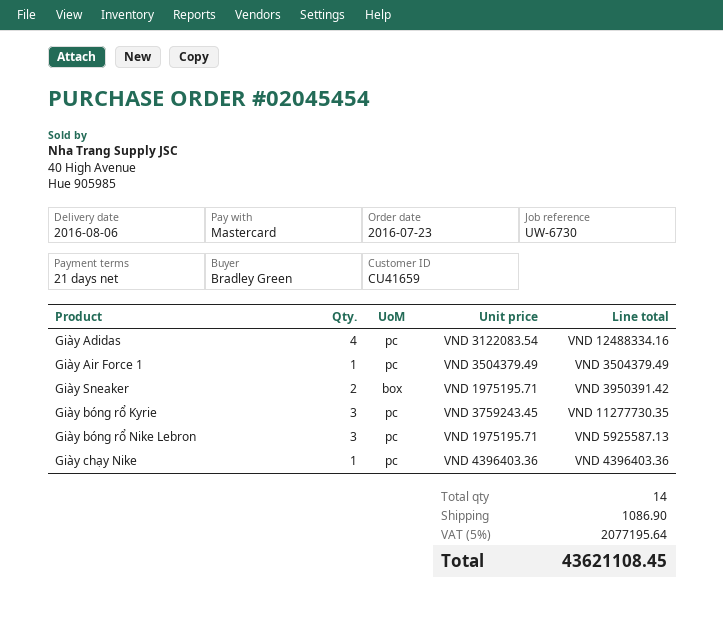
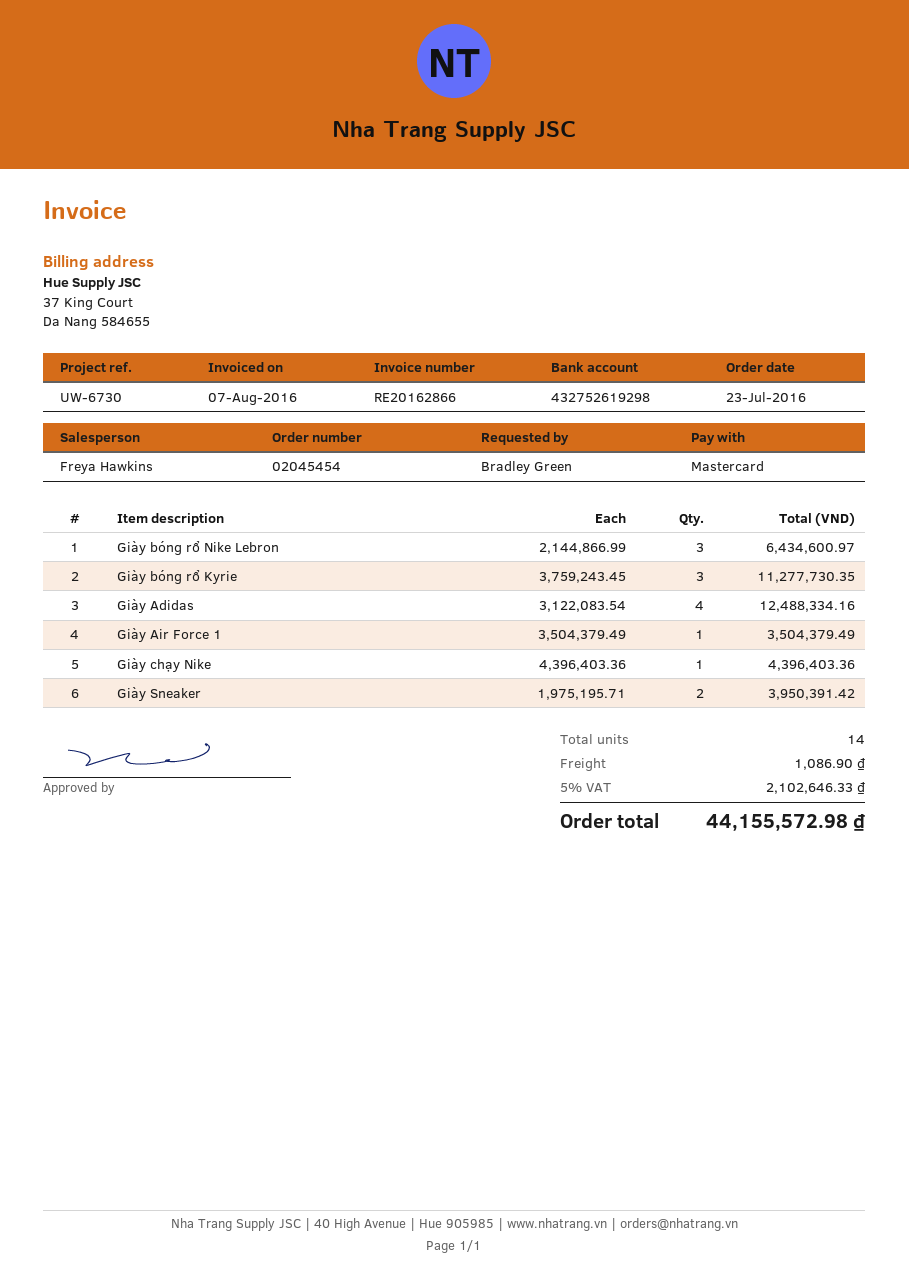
Giày bóng rổ Nike Lebron: 3 x 1975195.71 = 5925587.13 -> 3 x 2144866.99 = 6434600.97
tax: 5% = 2077195.64 -> 5% = 2102646.33
total: 43621108.45 -> 44155572.98

